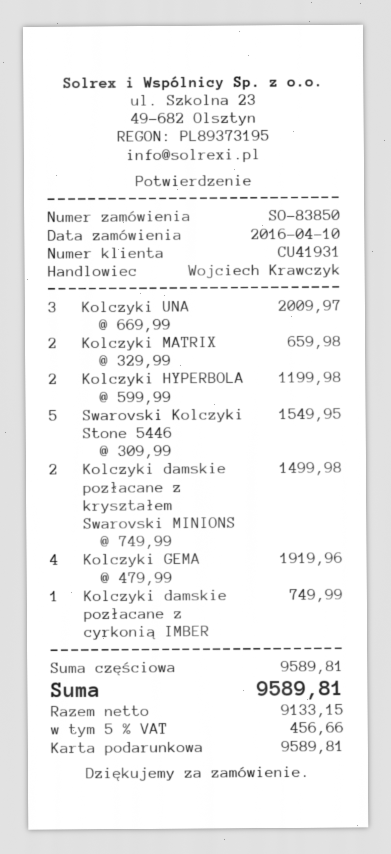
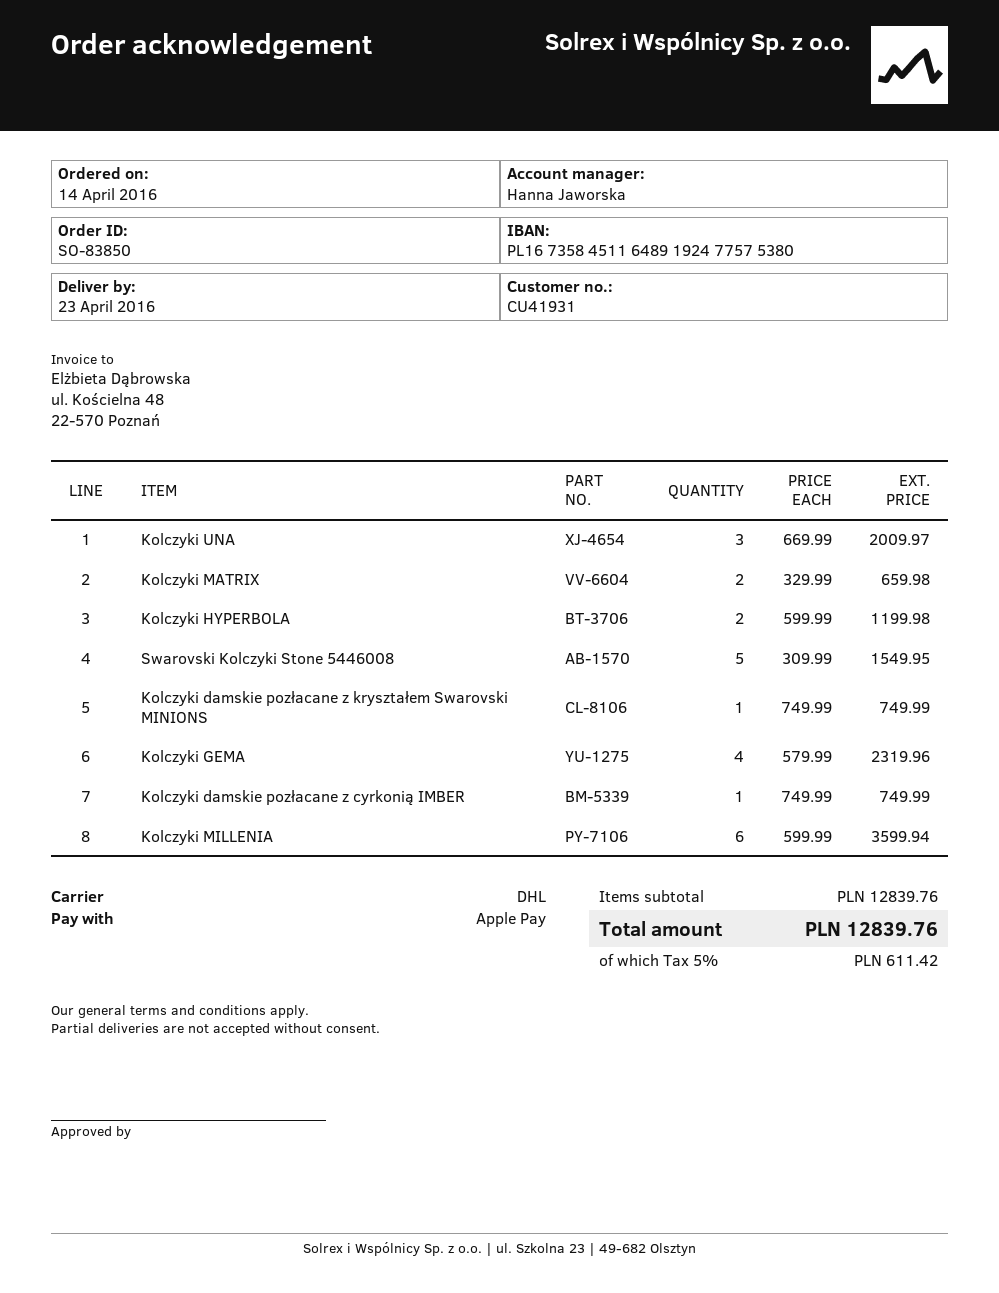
order date: 2016-04-10 -> 2016-04-14
sales rep: Wojciech Krawczyk -> Hanna Jaworska
payment method: gift card -> Apple Pay
Kolczyki damskie pozłacane z kryształem Swarovski MINIONS: 2 x 749.99 = 1499.98 -> 1 x 749.99 = 749.99
Kolczyki GEMA: 4 x 479.99 = 1919.96 -> 4 x 579.99 = 2319.96
Kolczyki MILLENIA: none -> 6 x 599.99 = 3599.94
subtotal: 9589.81 -> 12839.76
tax: 5% = 456.66 -> 5% = 611.42
total: 9589.81 -> 12839.76

